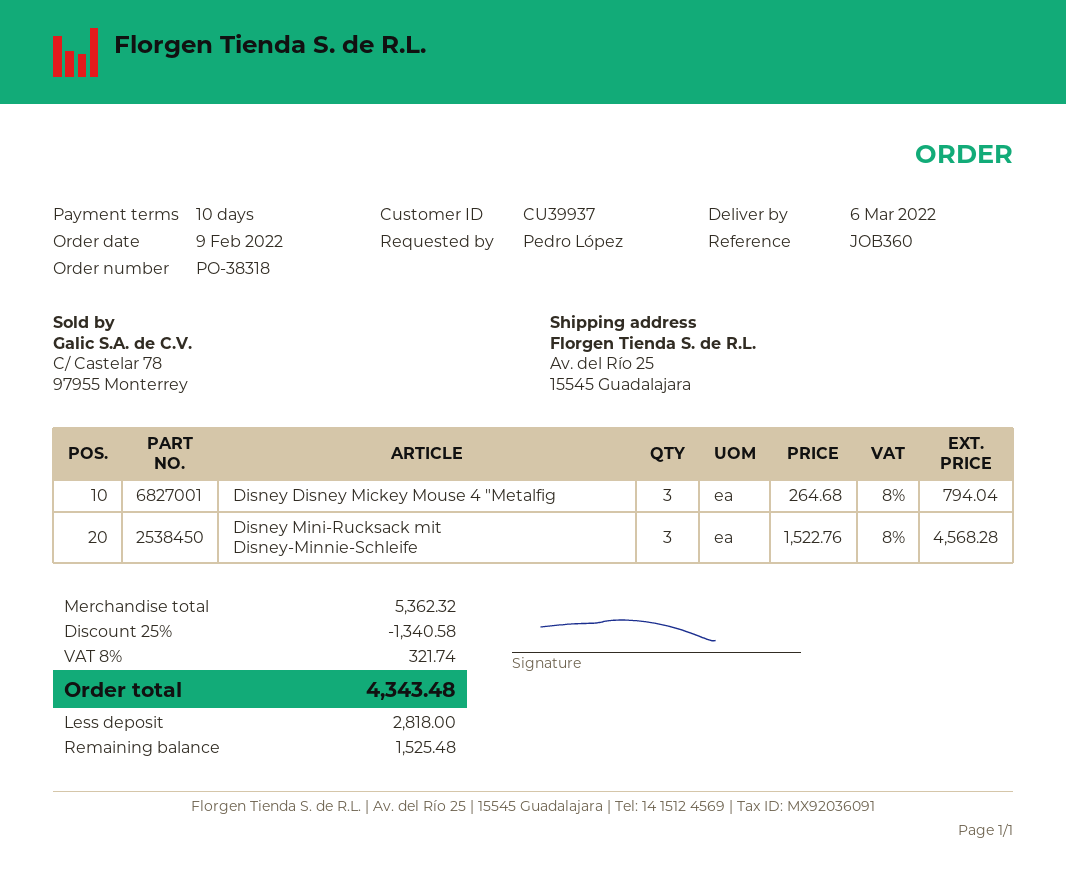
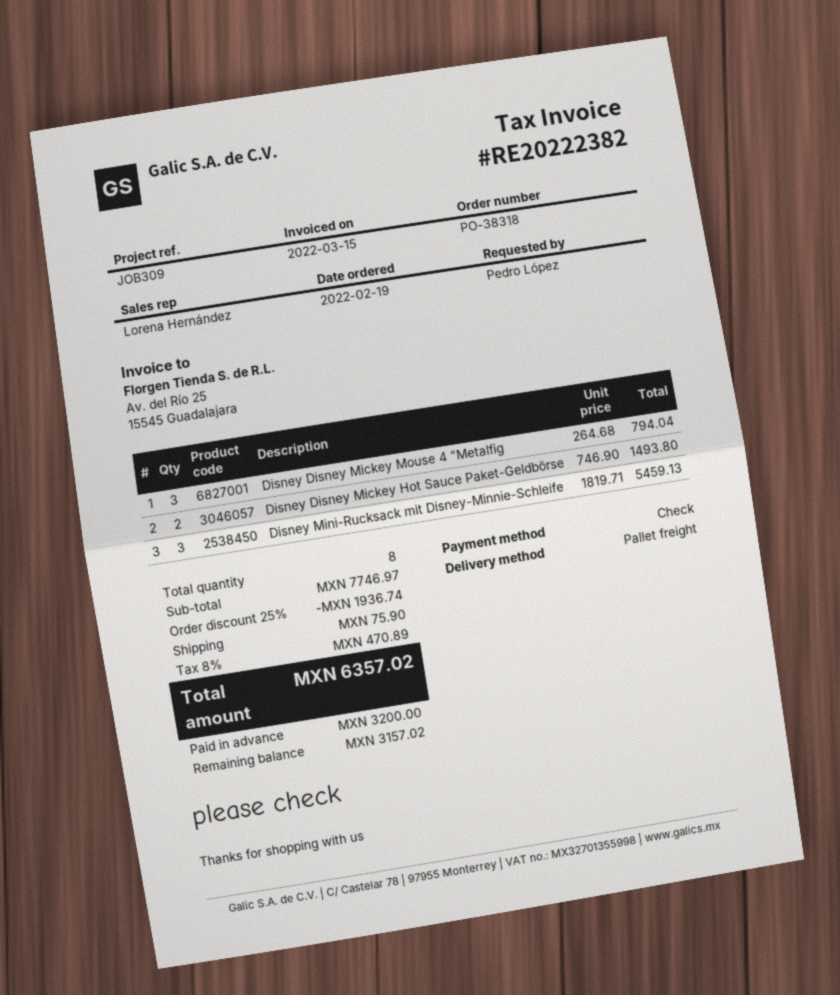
order date: 2022-02-09 -> 2022-02-19
reference: JOB360 -> JOB309
Disney Mini-Rucksack mit Disney-Minnie-Schleife: 3 x 1522.76 = 4568.28 -> 3 x 1819.71 = 5459.13
Disney Disney Mickey Hot Sauce Paket-Geldbörse: none -> 2 x 746.90 = 1493.80
subtotal: 5362.32 -> 7746.97
discount: 25% = 1340.58 -> 25% = 1936.74
shipping: none -> 75.90
tax: 8% = 321.74 -> 8% = 470.89
total: 4343.48 -> 6357.02
deposit: 2818.00 -> 3200.00
balance: 1525.48 -> 3157.02

